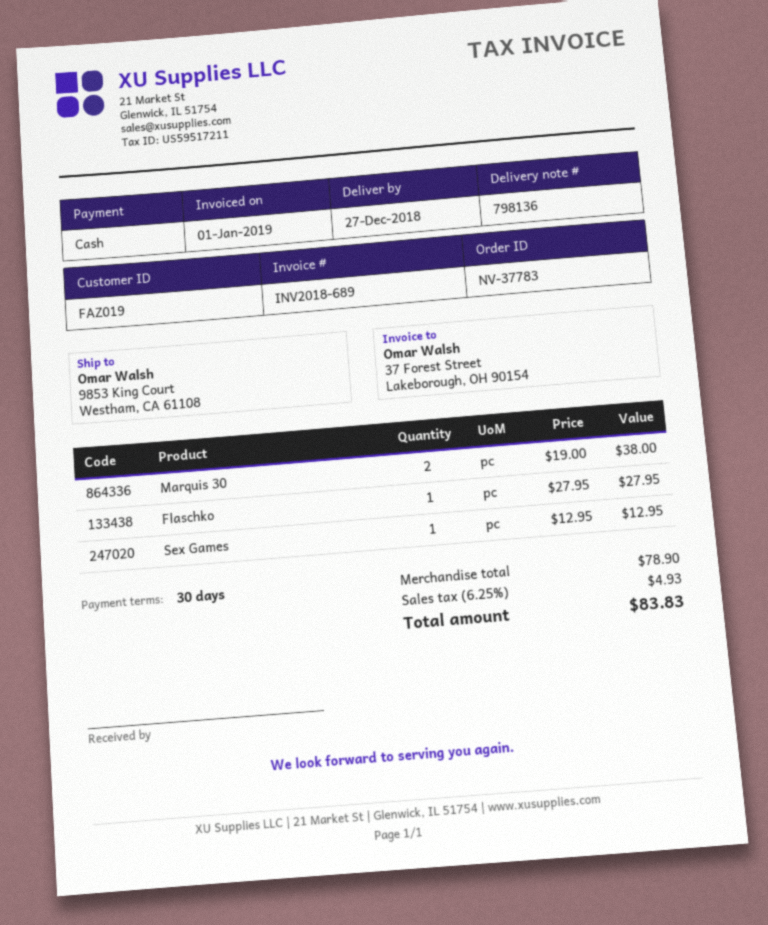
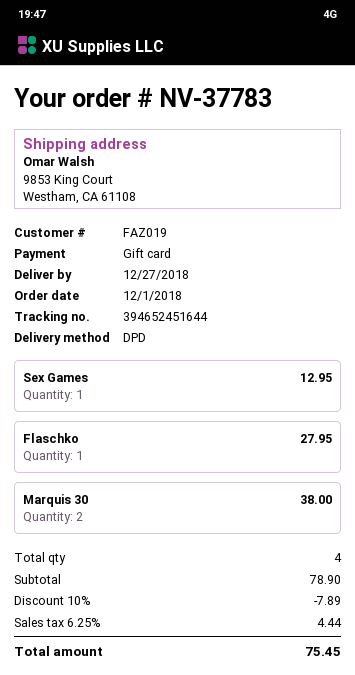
payment method: cash -> gift card
discount: none -> 10% = 7.89
tax: 6.25% = 4.93 -> 6.25% = 4.44
total: 83.83 -> 75.45

